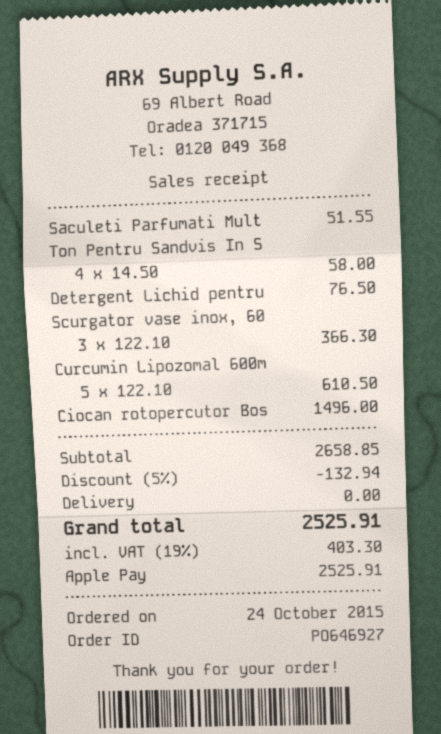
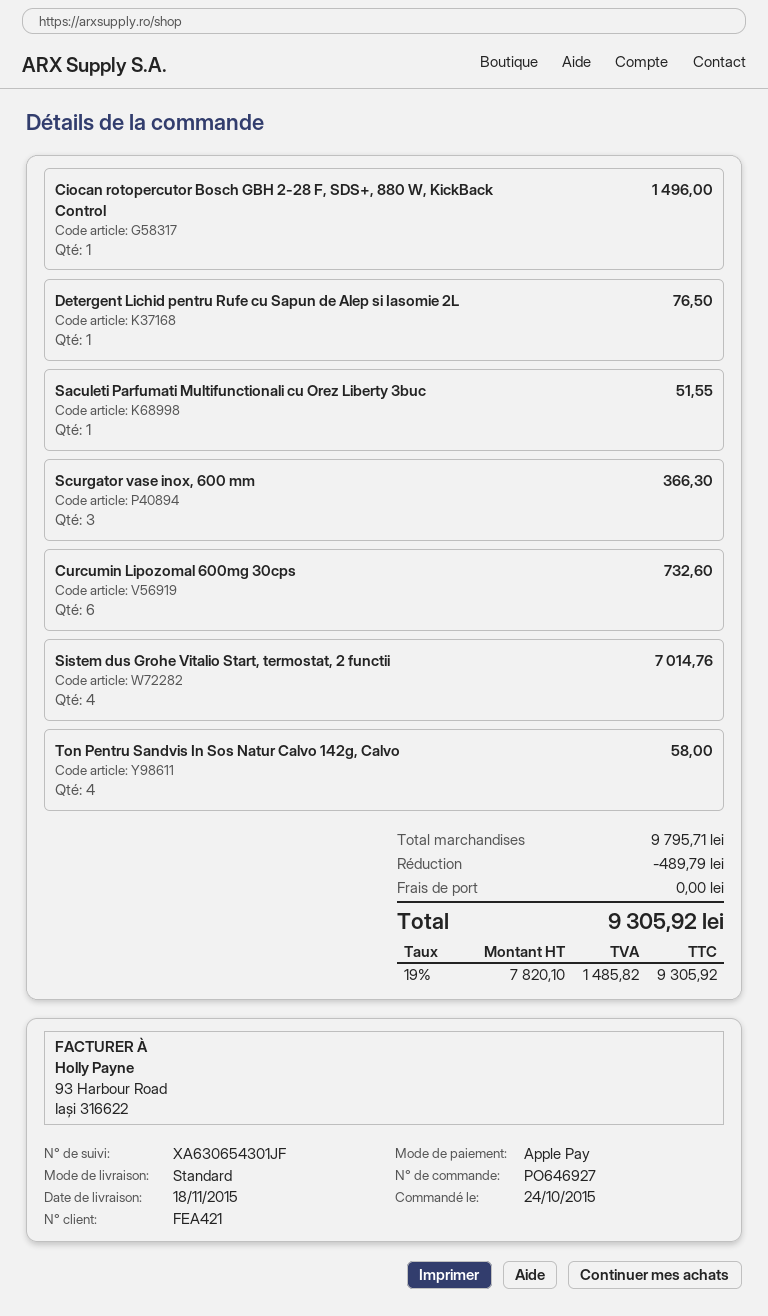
Curcumin Lipozomal 600m: 5 for 610.50 -> 6 for 732.60
Sistem dus Grohe Vitalio Start, termostat, 2 functii: none -> 4 for 7014.76
subtotal: 2658.85 -> 9795.71
discount: 132.94 -> 489.79
tax: 19% = 403.30 -> 19% = 1485.82
total: 2525.91 -> 9305.92

